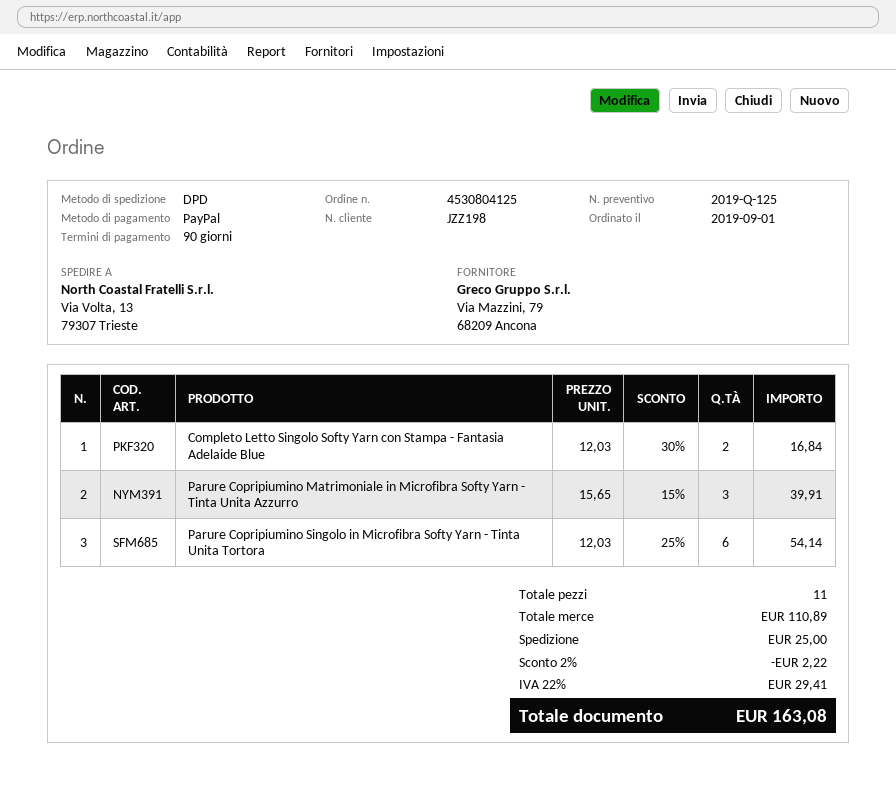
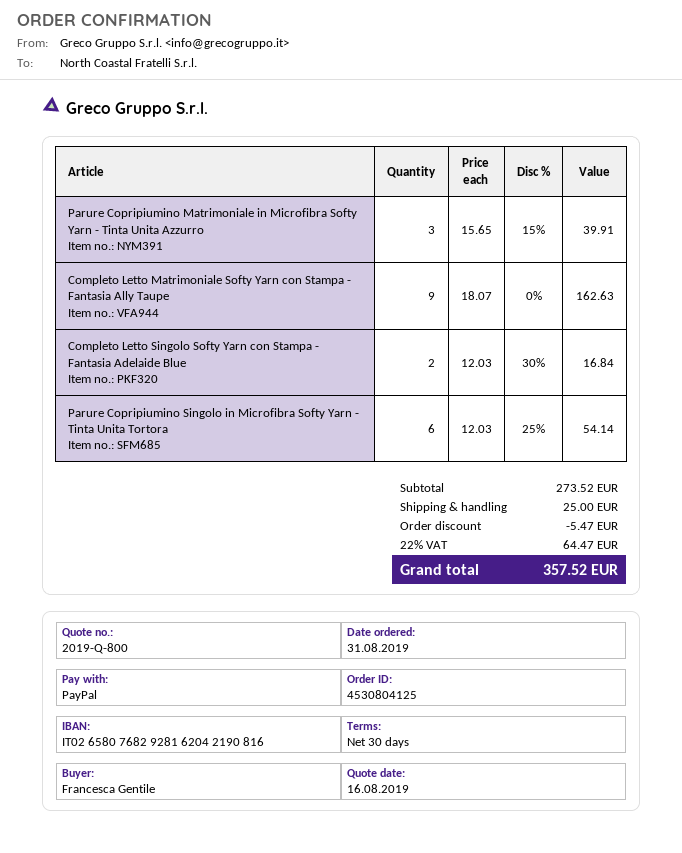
quote number: 2019-Q-125 -> 2019-Q-800
order date: 2019-09-01 -> 2019-08-31
payment terms: 90 days -> 30 days
Completo Letto Matrimoniale Softy Yarn con Stampa - Fantasia Ally Taupe: none -> 9 x 18.07 = 162.63
subtotal: 110.89 -> 273.52
discount: 2.22 -> 5.47
tax: 22% = 29.41 -> 22% = 64.47
total: 163.08 -> 357.52

